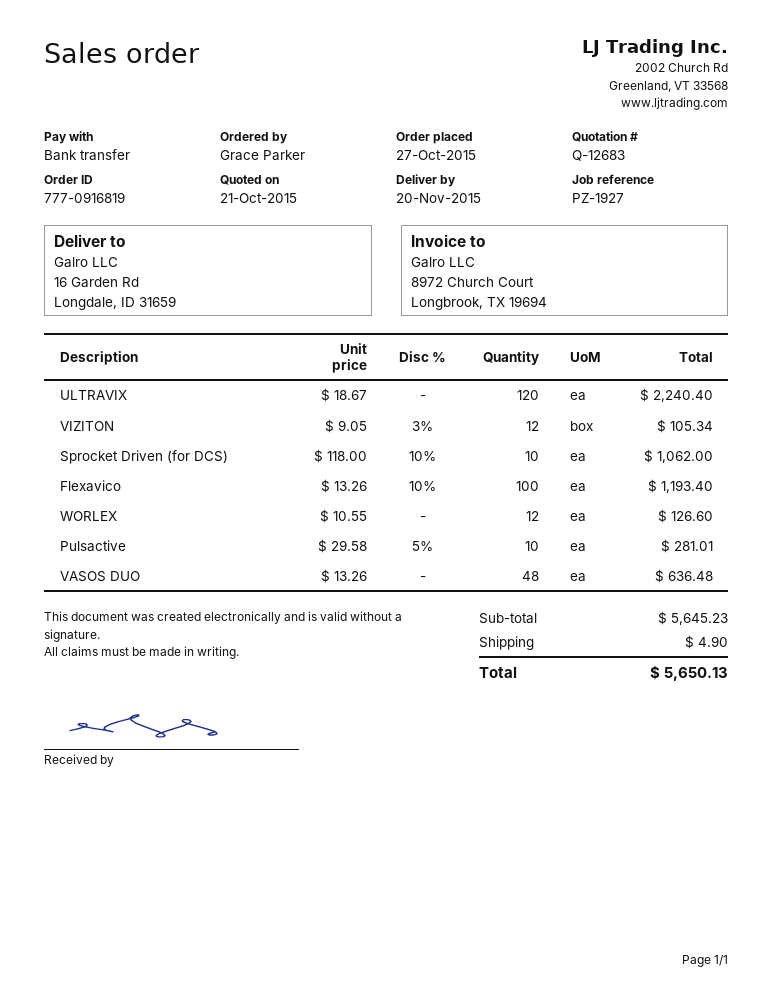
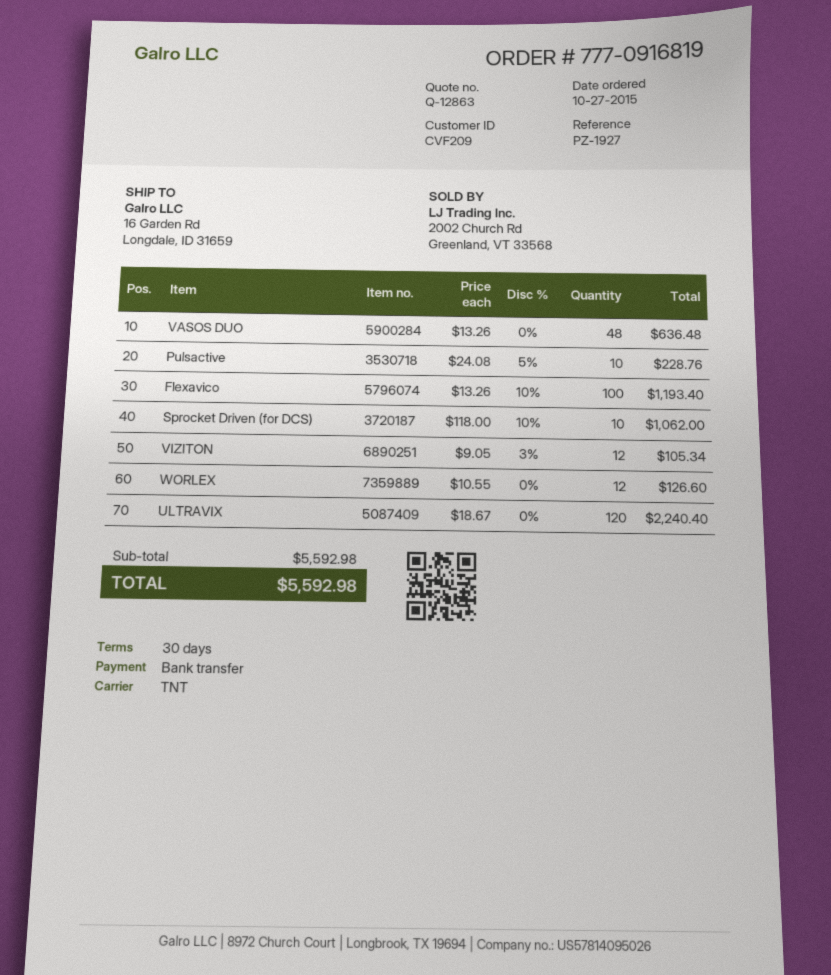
quote number: Q-12683 -> Q-12863
Pulsactive: 10 x 29.58 - 5% = 281.01 -> 10 x 24.08 - 5% = 228.76
subtotal: 5645.23 -> 5592.98
shipping: 4.90 -> none
total: 5650.13 -> 5592.98

